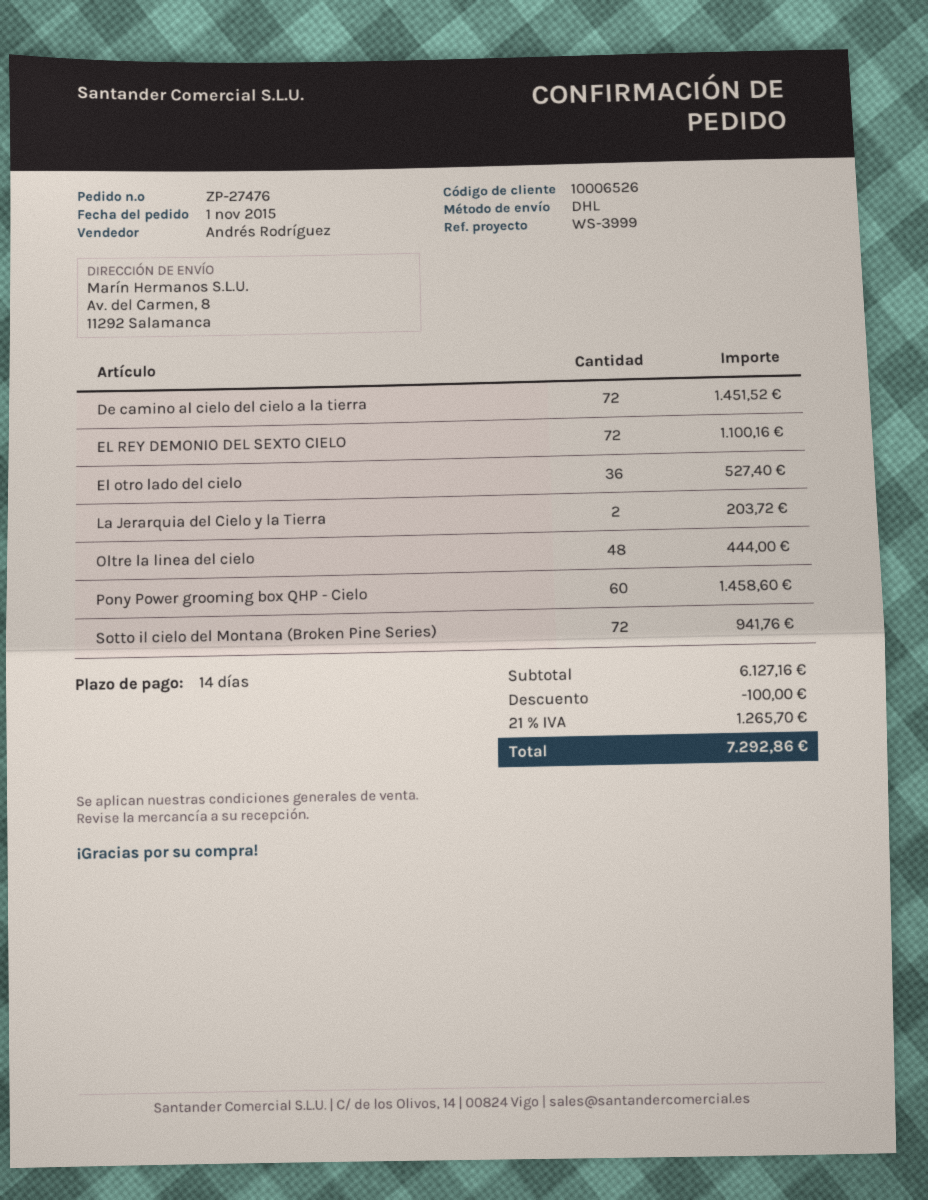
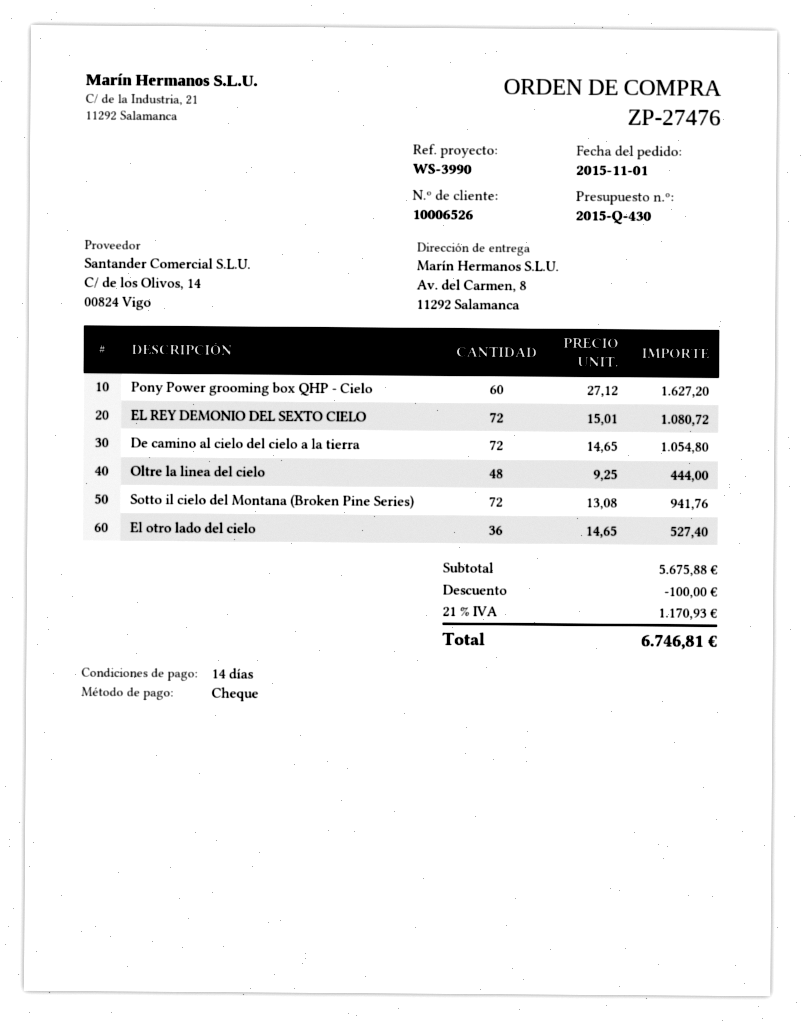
reference: WS-3999 -> WS-3990
De camino al cielo del cielo a la tierra: 72 for 1451.52 -> 72 for 1054.80
EL REY DEMONIO DEL SEXTO CIELO: 72 for 1100.16 -> 72 for 1080.72
La Jerarquia del Cielo y la Tierra: 2 for 203.72 -> none
Pony Power grooming box QHP - Cielo: 60 for 1458.60 -> 60 for 1627.20
subtotal: 6127.16 -> 5675.88
tax: 21% = 1265.70 -> 21% = 1170.93
total: 7292.86 -> 6746.81

